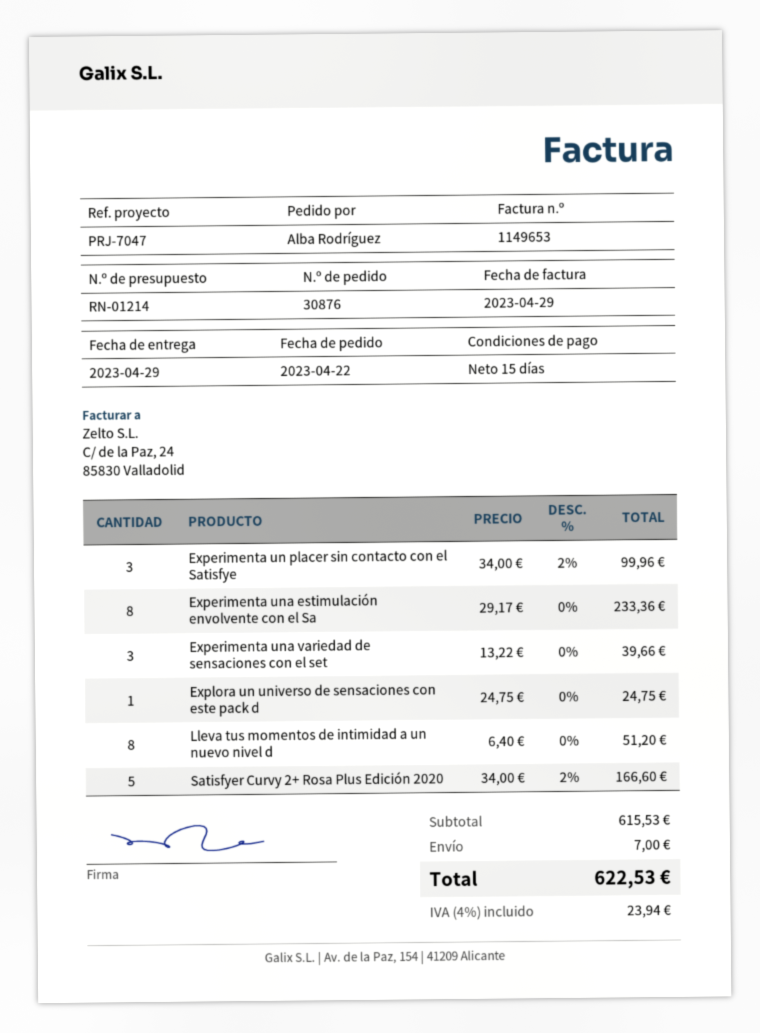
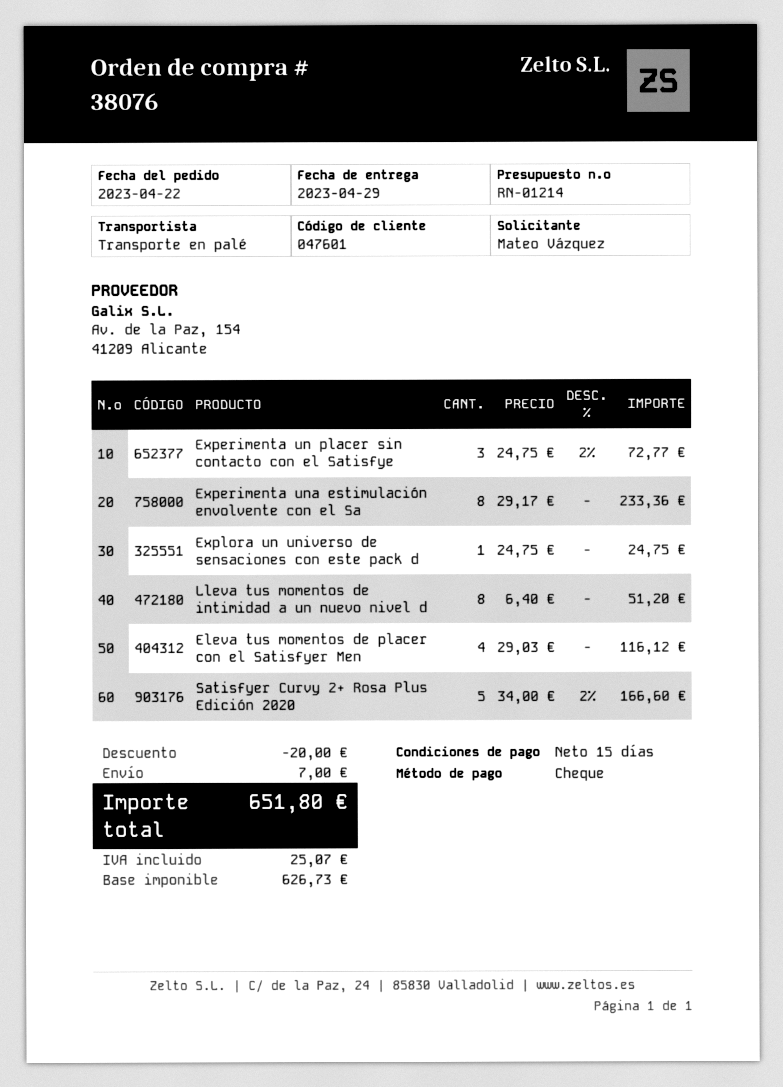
order number: 30876 -> 38076
ordered by: Alba Rodríguez -> Mateo Vázquez
Experimenta un placer sin contacto con el Satisfye: 3 x 34.00 - 2% = 99.96 -> 3 x 24.75 - 2% = 72.77
Experimenta una variedad de sensaciones con el set: 3 x 13.22 = 39.66 -> none
Eleva tus momentos de placer con el Satisfyer Men: none -> 4 x 29.03 = 116.12
discount: none -> 20.00
tax: 23.94 -> 25.07
total: 622.53 -> 651.80

